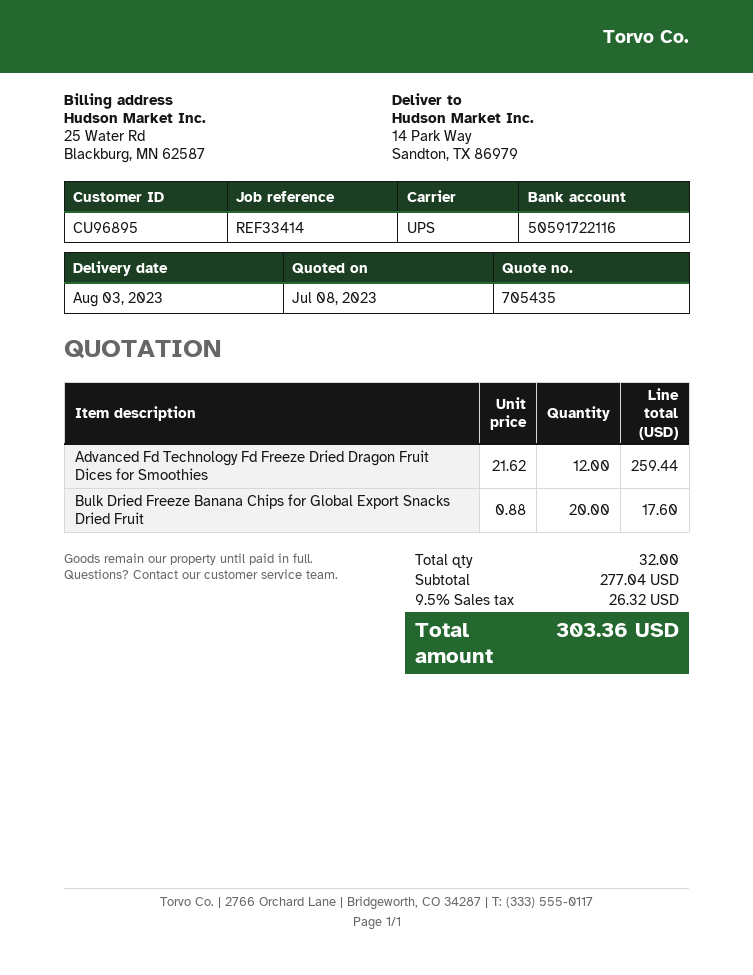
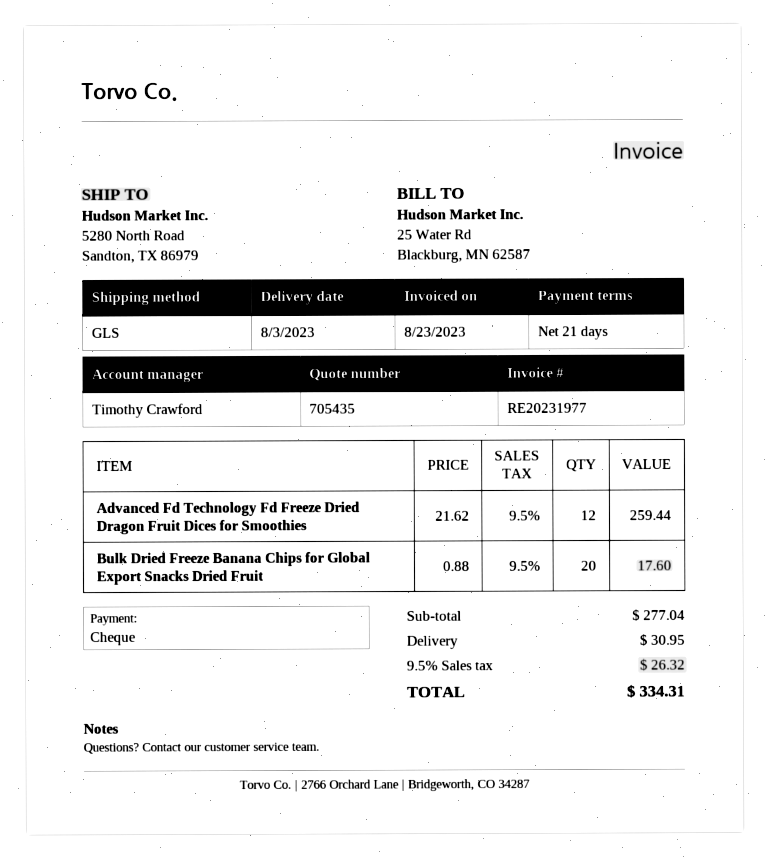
shipping method: UPS -> GLS
ship to: 14 Park Way, Sandton, TX 86979 -> 5280 North Road, Sandton, TX 86979
shipping: none -> 30.95
total: 303.36 -> 334.31

